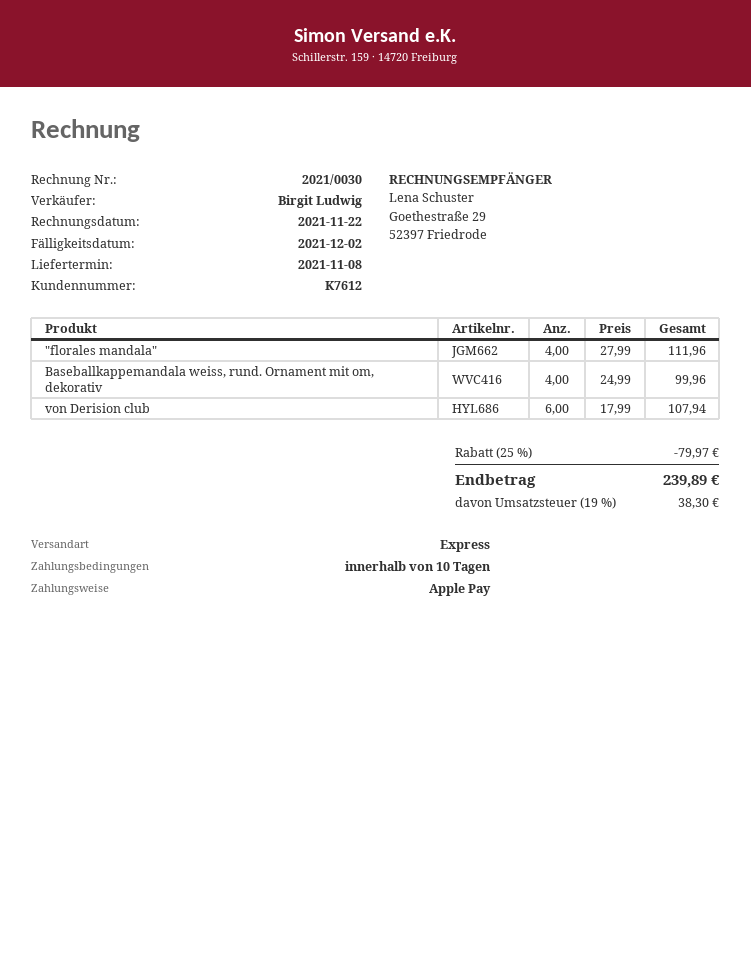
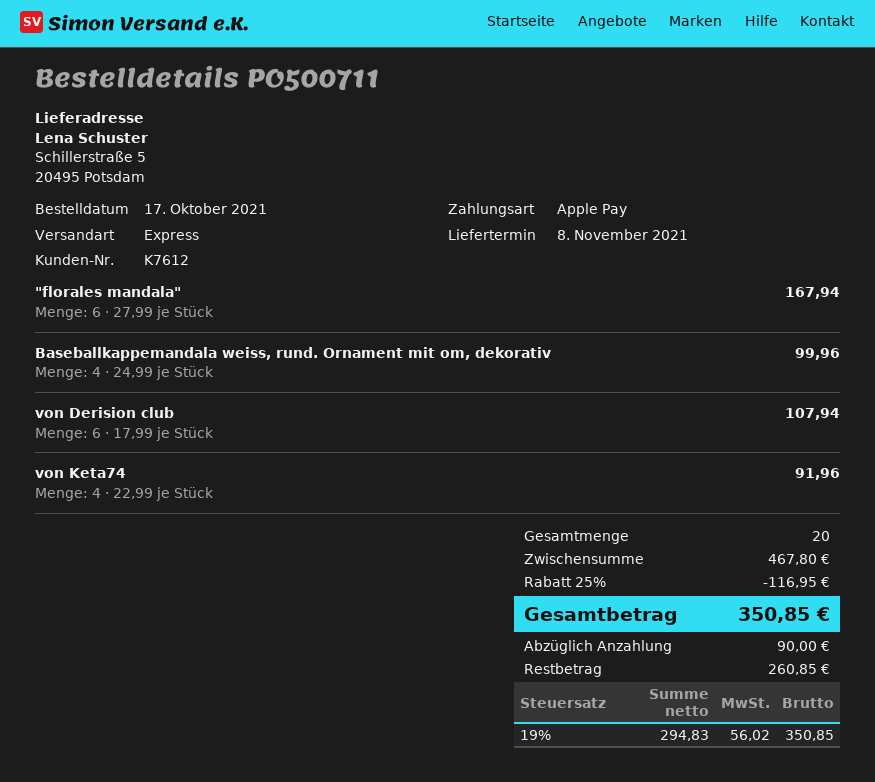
"florales mandala": 4 x 27.99 = 111.96 -> 6 x 27.99 = 167.94
von Keta74: none -> 4 x 22.99 = 91.96
discount: 25% = 79.97 -> 25% = 116.95
tax: 19% = 38.30 -> 19% = 56.02
total: 239.89 -> 350.85

